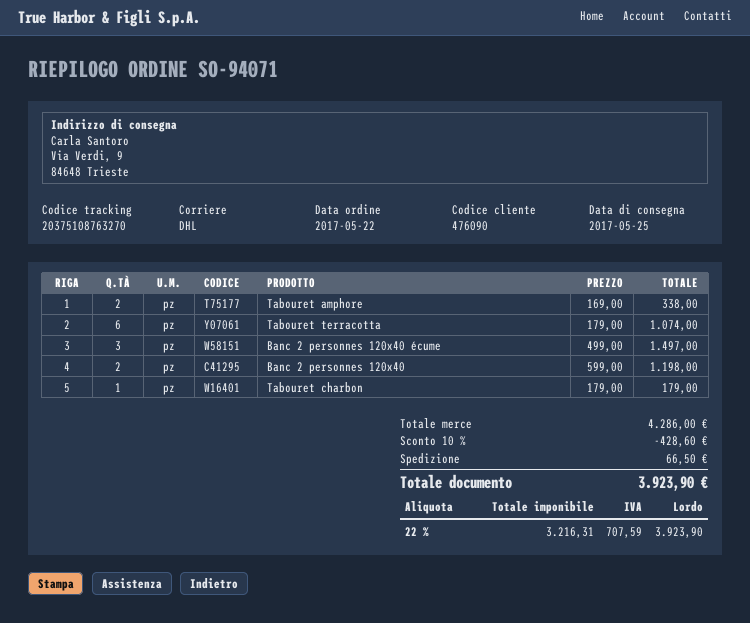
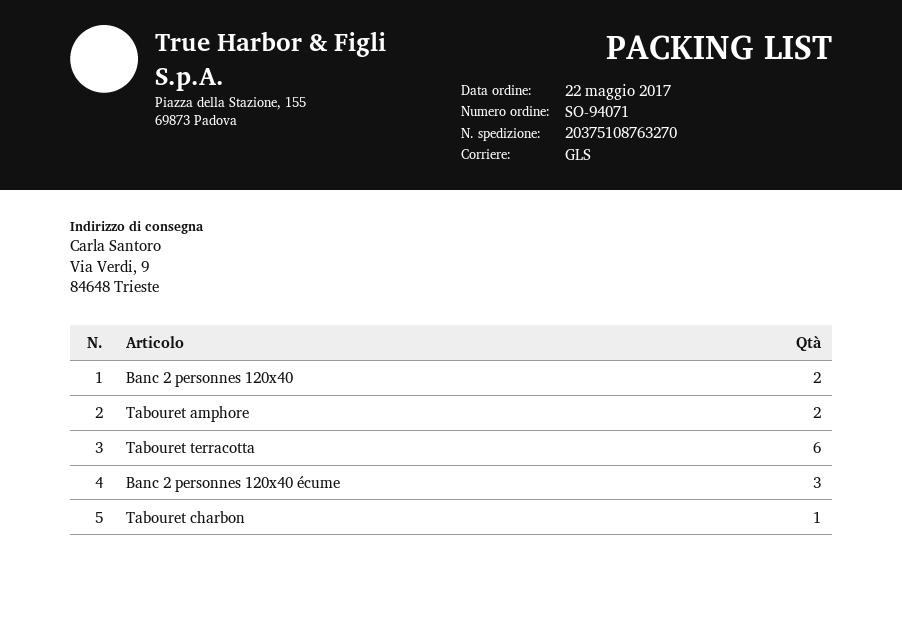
shipping method: DHL -> GLS

